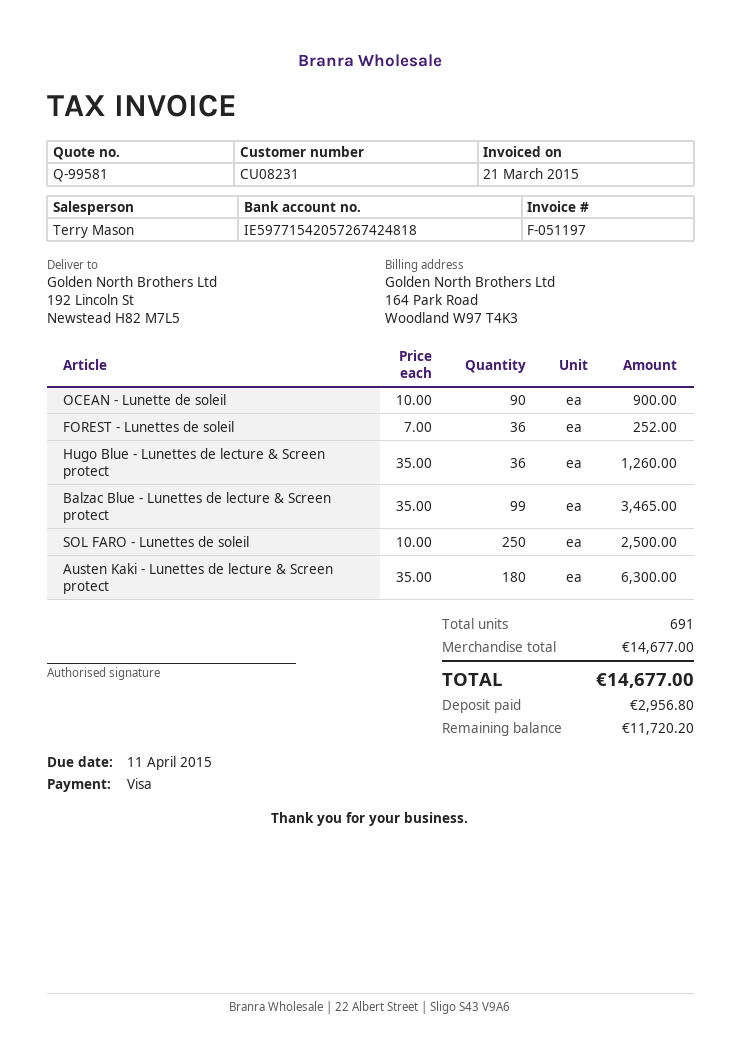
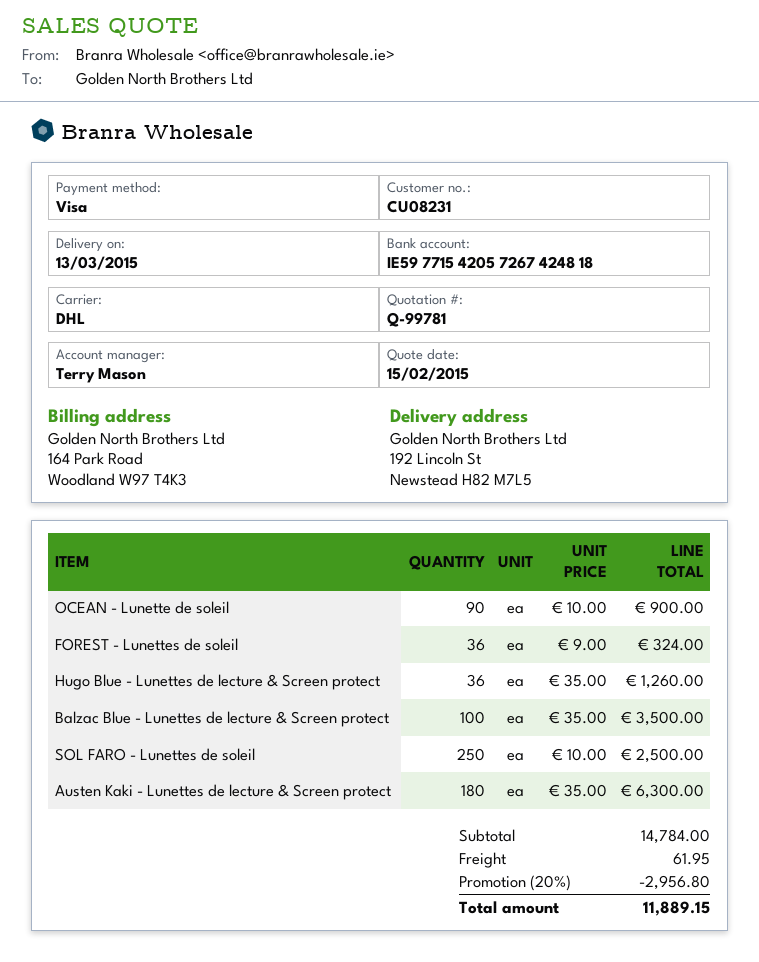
quote number: Q-99581 -> Q-99781
FOREST - Lunettes de soleil: 36 x 7.00 = 252.00 -> 36 x 9.00 = 324.00
Balzac Blue - Lunettes de lecture & Screen protect: 99 x 35.00 = 3465.00 -> 100 x 35.00 = 3500.00
subtotal: 14677.00 -> 14784.00
discount: none -> 20% = 2956.80
shipping: none -> 61.95
total: 14677.00 -> 11889.15

